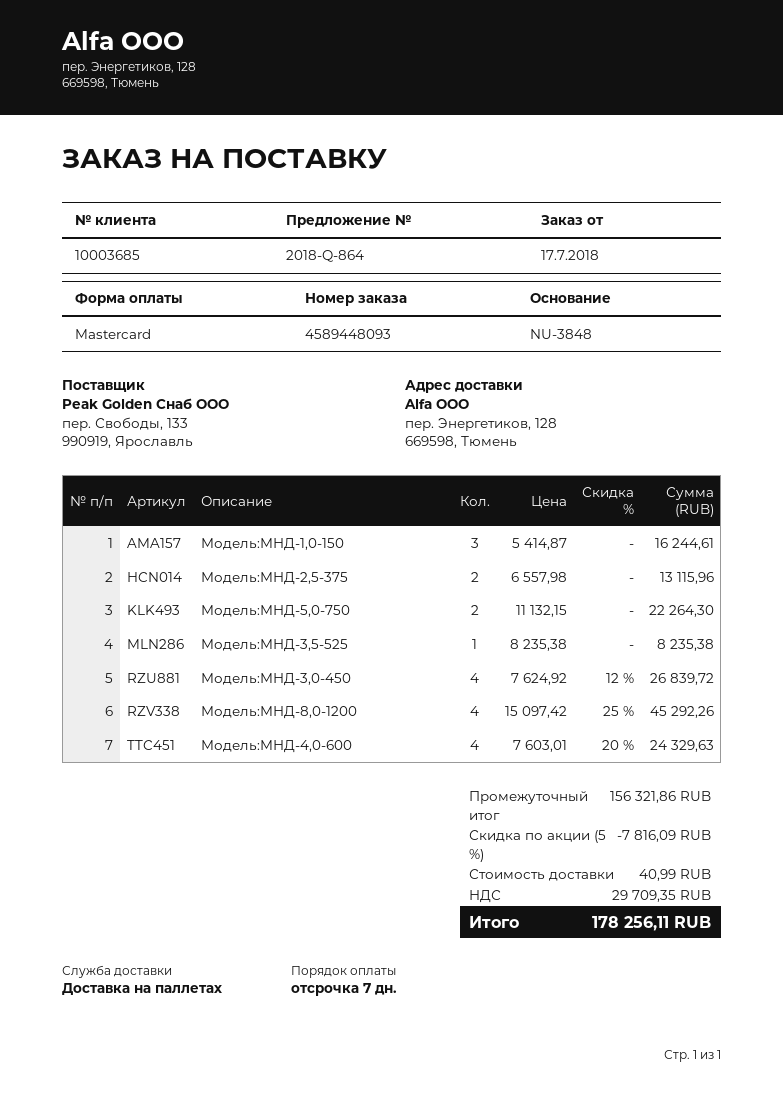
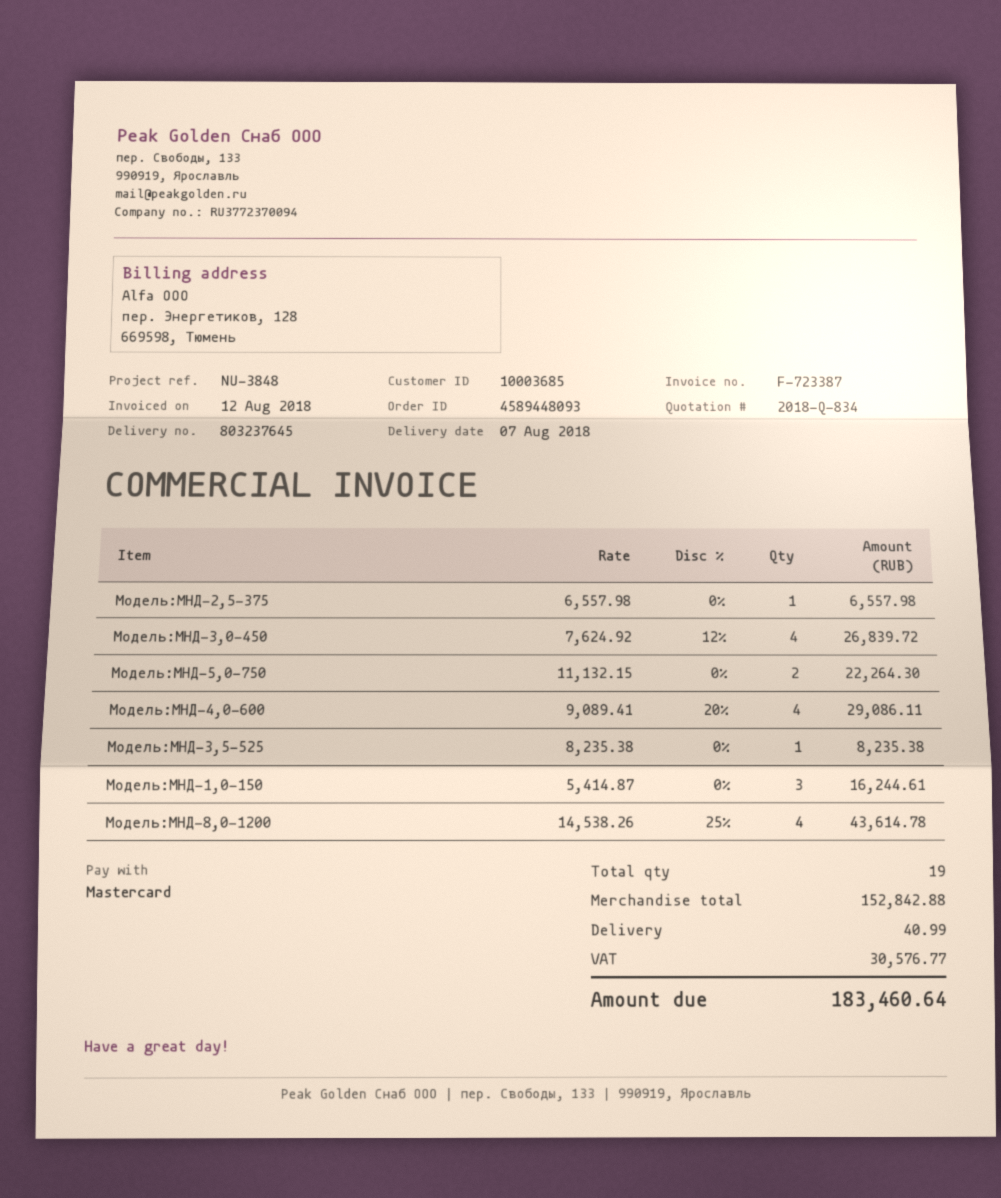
quote number: 2018-Q-864 -> 2018-Q-834
Модель:МНД-2,5-375: 2 x 6557.98 = 13115.96 -> 1 x 6557.98 = 6557.98
Модель:МНД-8,0-1200: 4 x 15097.42 - 25% = 45292.26 -> 4 x 14538.26 - 25% = 43614.78
Модель:МНД-4,0-600: 4 x 7603.01 - 20% = 24329.63 -> 4 x 9089.41 - 20% = 29086.11
subtotal: 156321.86 -> 152842.88
discount: 5% = 7816.09 -> none
tax: 29709.35 -> 30576.77
total: 178256.11 -> 183460.64

